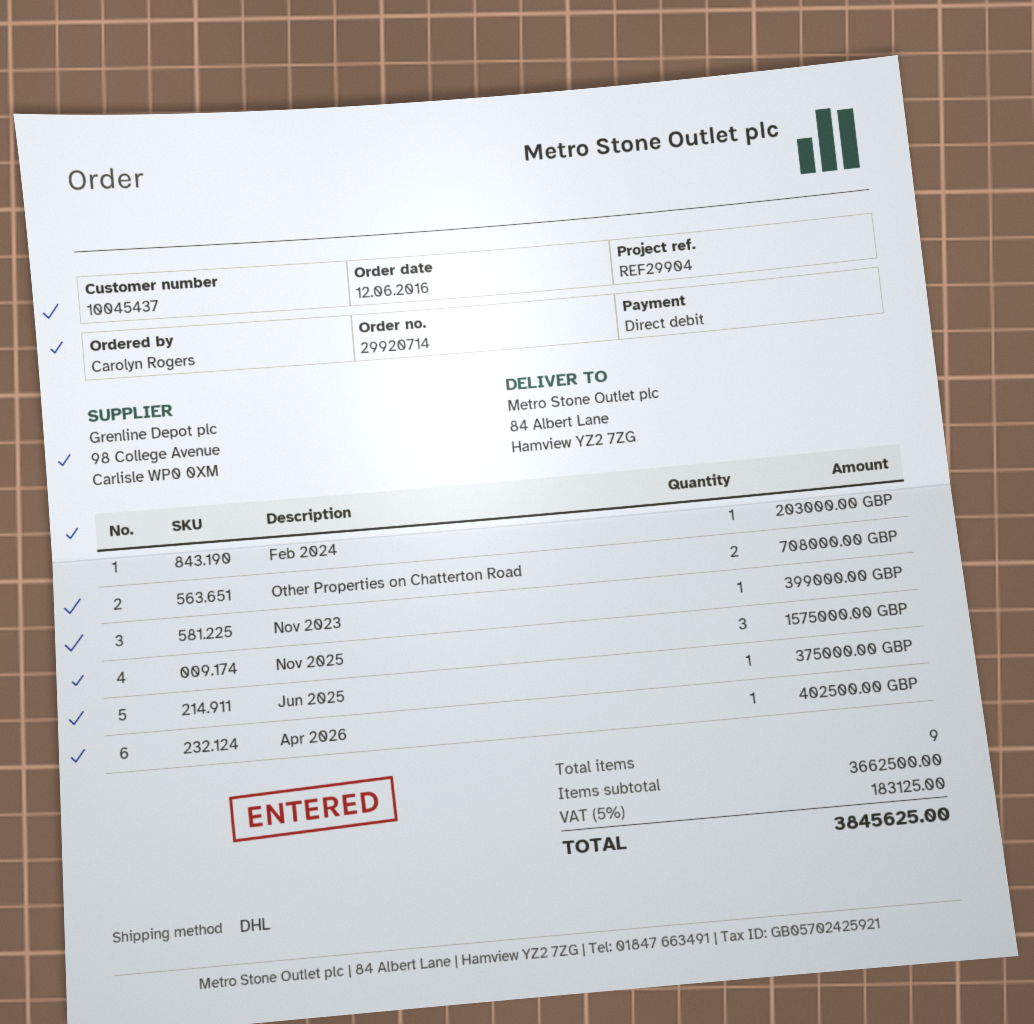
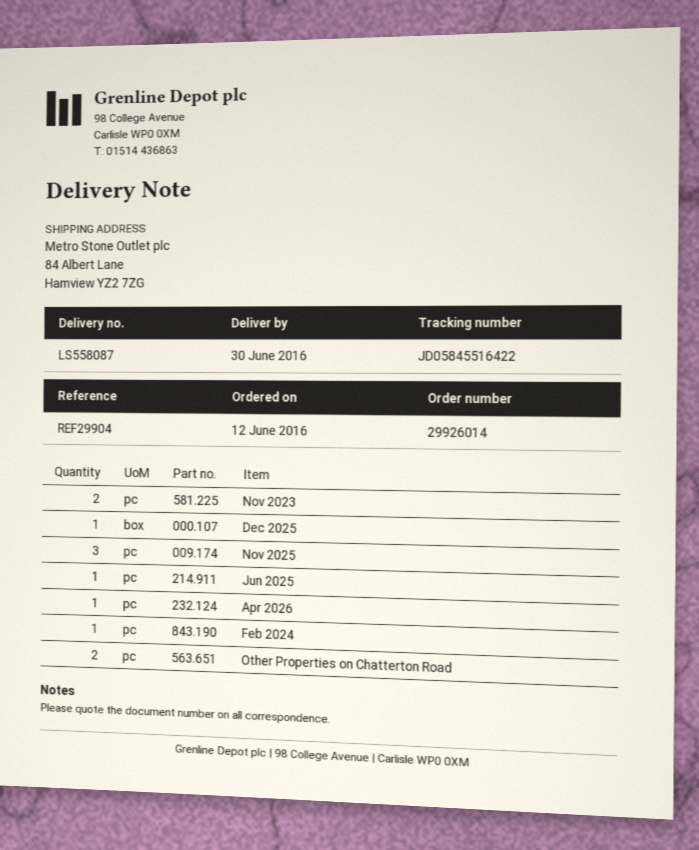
order number: 29920714 -> 29926014
Nov 2023: 1 -> 2
Dec 2025: none -> 1

